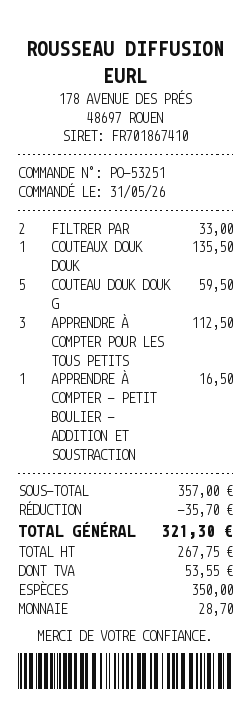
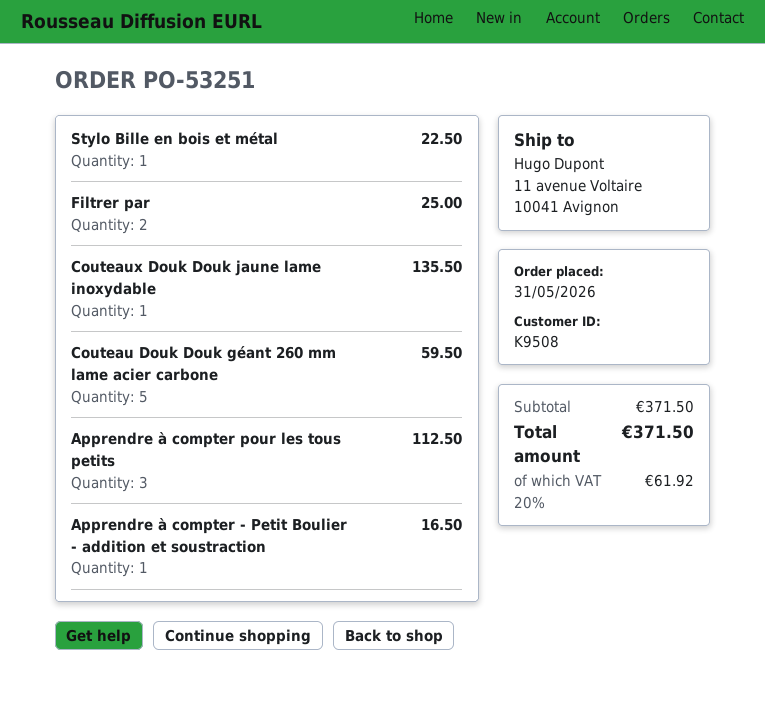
FILTRER PAR: 2 for 33.00 -> 2 for 25.00
Stylo Bille en bois et métal: none -> 1 for 22.50
subtotal: 357.00 -> 371.50
discount: 35.70 -> none
tax: 53.55 -> 61.92
total: 321.30 -> 371.50

